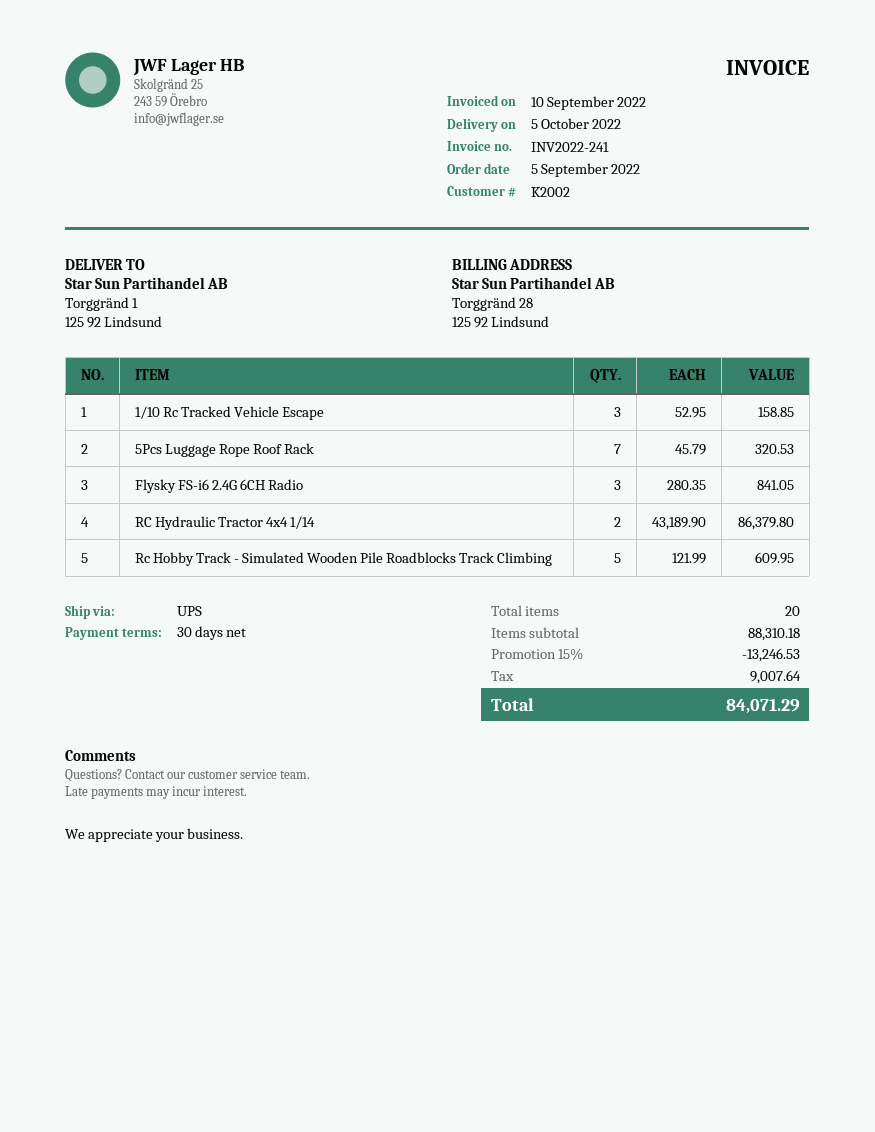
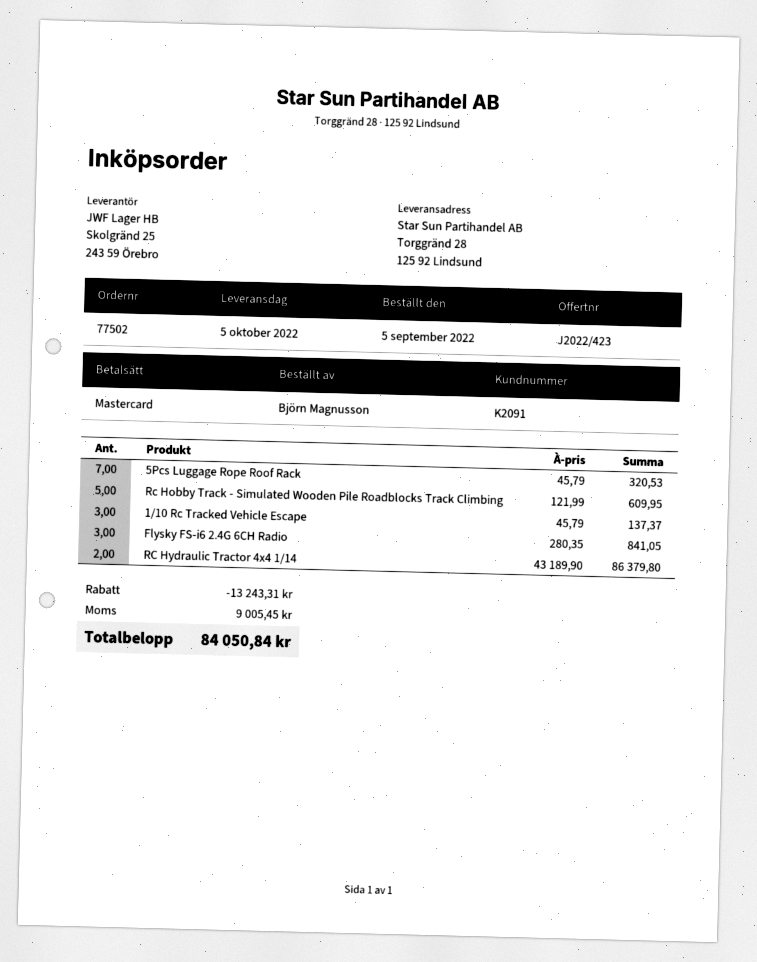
customer number: K2002 -> K2091
ship to: Torggränd 1, 125 92 Lindsund -> Torggränd 28, 125 92 Lindsund
1/10 Rc Tracked Vehicle Escape: 3 x 52.95 = 158.85 -> 3 x 45.79 = 137.37
discount: 13246.53 -> 13243.31
tax: 9007.64 -> 9005.45
total: 84071.29 -> 84050.84

